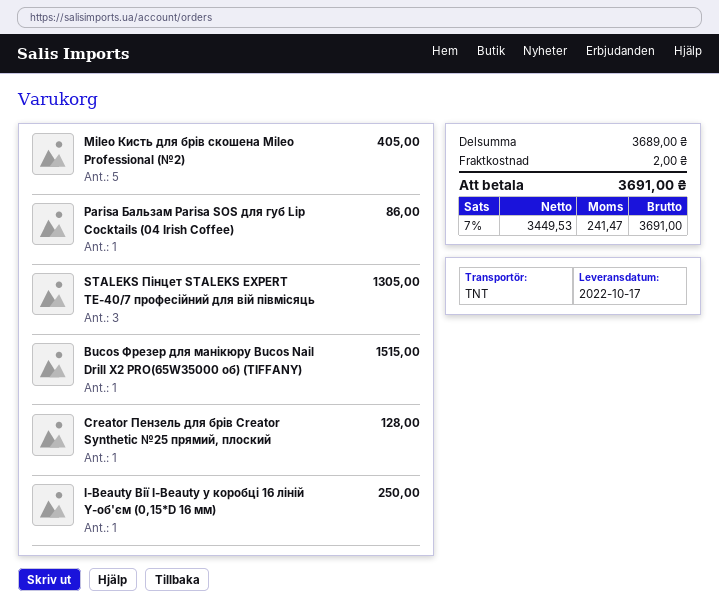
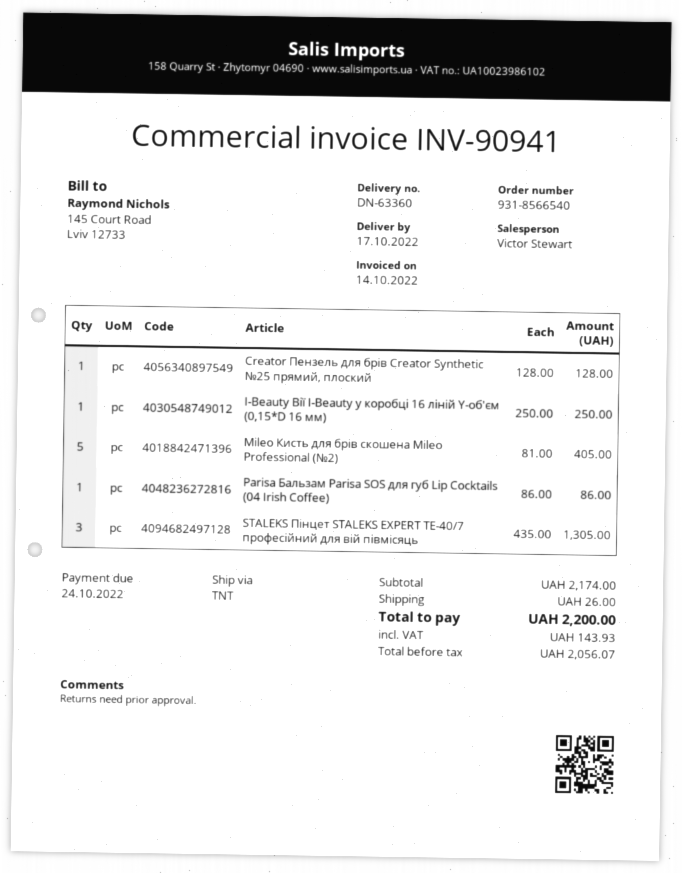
Bucos Фрезер для манікюру Bucos Nail Drill X2 PRO(65W35000 об) (TIFFANY): 1 for 1515.00 -> none
subtotal: 3689.00 -> 2174.00
shipping: 2.00 -> 26.00
net: 3449.53 -> 2056.07
tax: 241.47 -> 143.93
total: 3691.00 -> 2200.00

